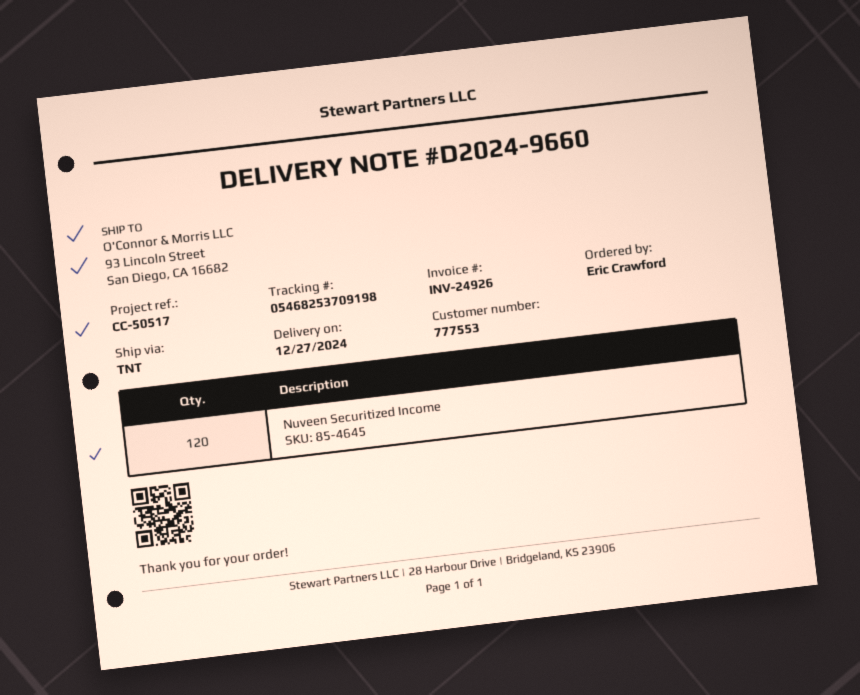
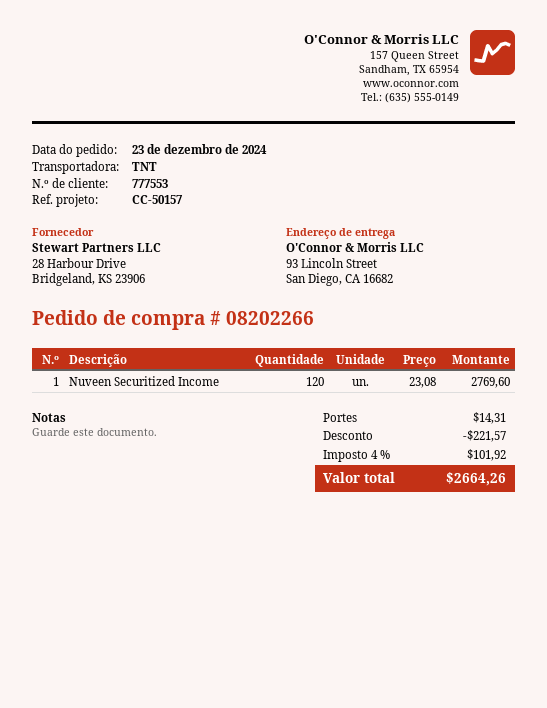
reference: CC-50517 -> CC-50157

